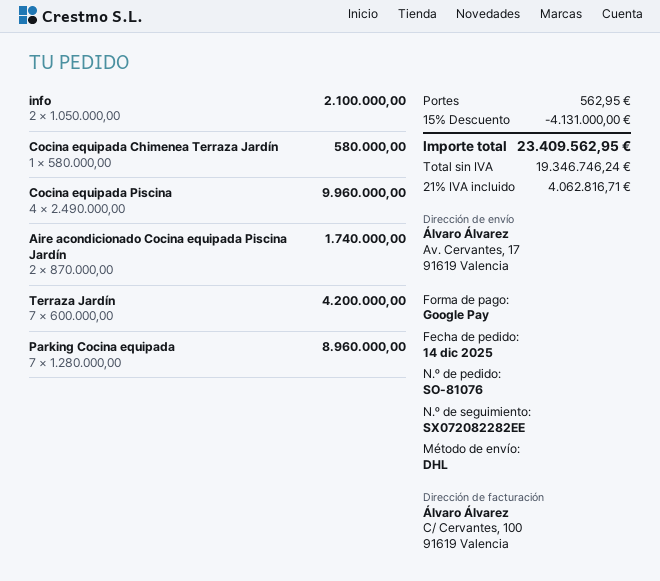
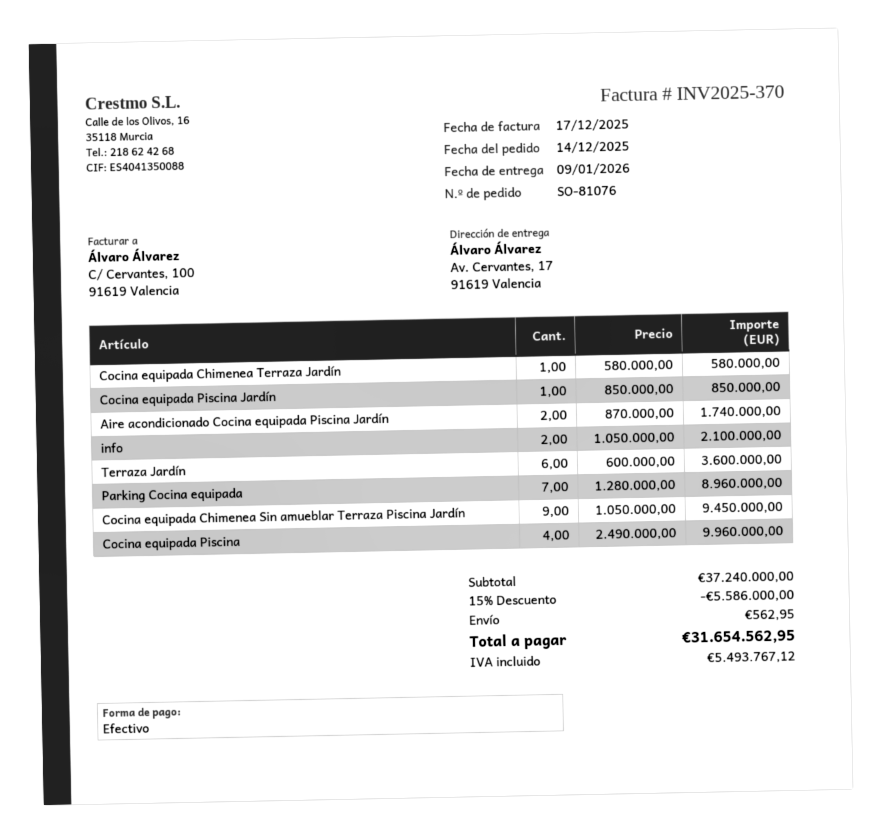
payment method: Google Pay -> cash
Terraza Jardín: 7 x 600000.00 = 4200000.00 -> 6 x 600000.00 = 3600000.00
Cocina equipada Piscina Jardín: none -> 1 x 850000.00 = 850000.00
Cocina equipada Chimenea Sin amueblar Terraza Piscina Jardín: none -> 9 x 1050000.00 = 9450000.00
discount: 15% = 4131000.00 -> 15% = 5586000.00
tax: 4062816.71 -> 5493767.12
total: 23409562.95 -> 31654562.95

